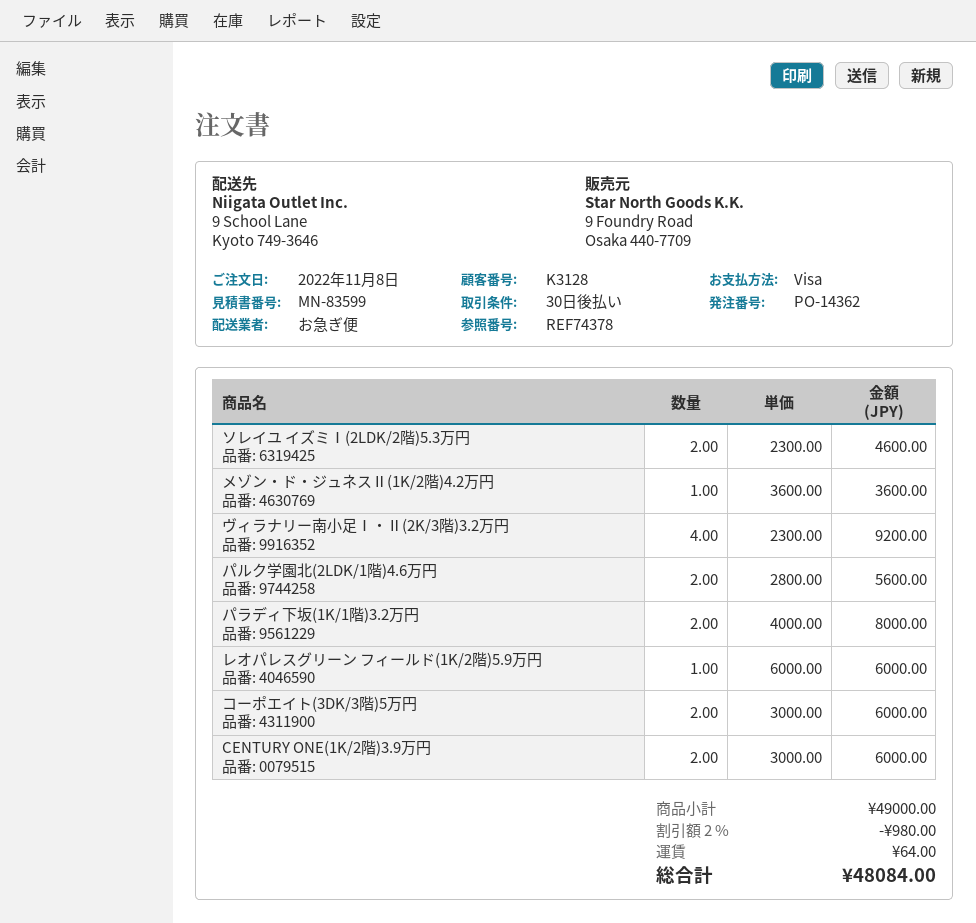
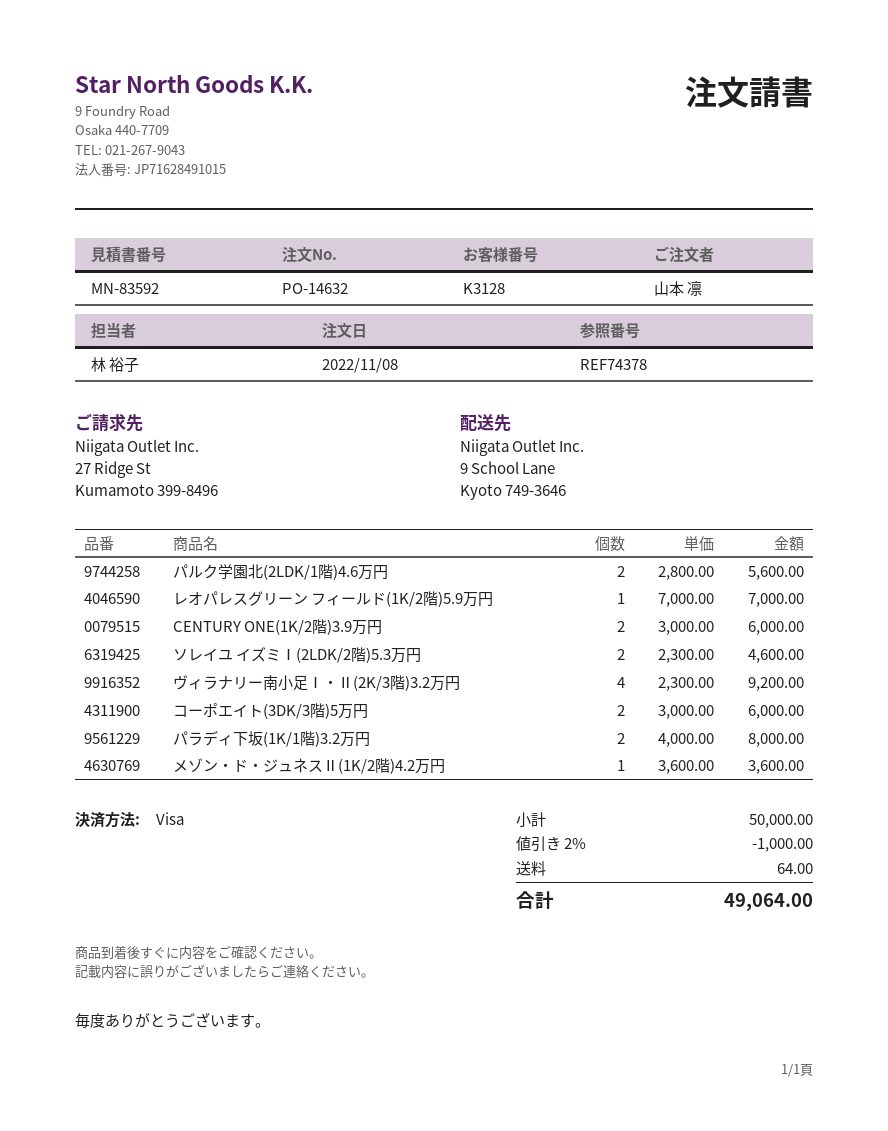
quote number: MN-83599 -> MN-83592
order number: PO-14362 -> PO-14632
レオパレスグリーン フィールド(1K/2階)5.9万円: 1 x 6000.00 = 6000.00 -> 1 x 7000.00 = 7000.00
subtotal: 49000.00 -> 50000.00
discount: 2% = 980.00 -> 2% = 1000.00
total: 48084.00 -> 49064.00

